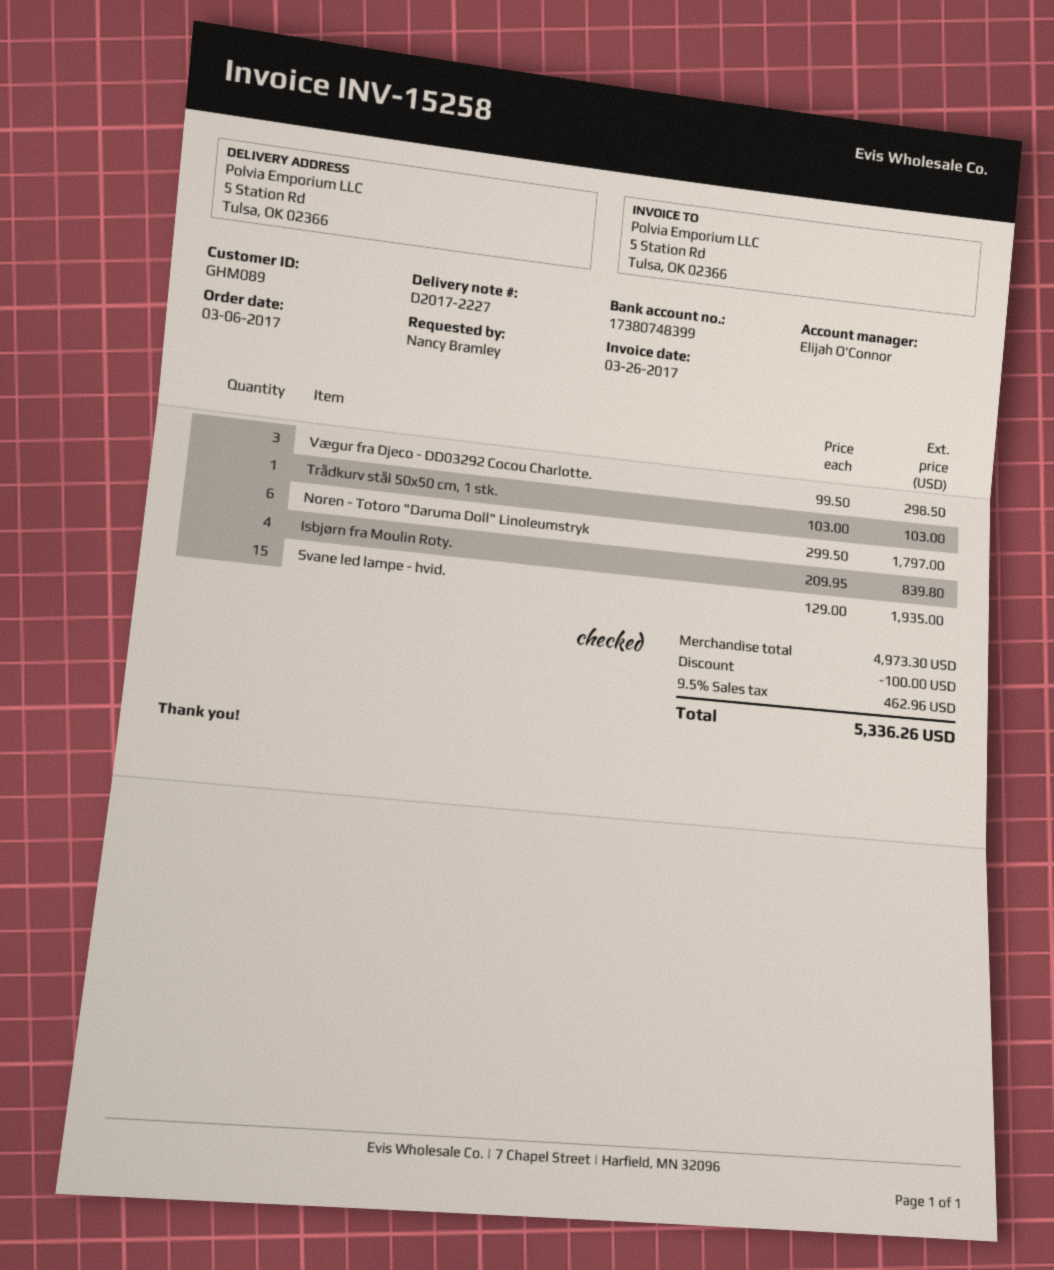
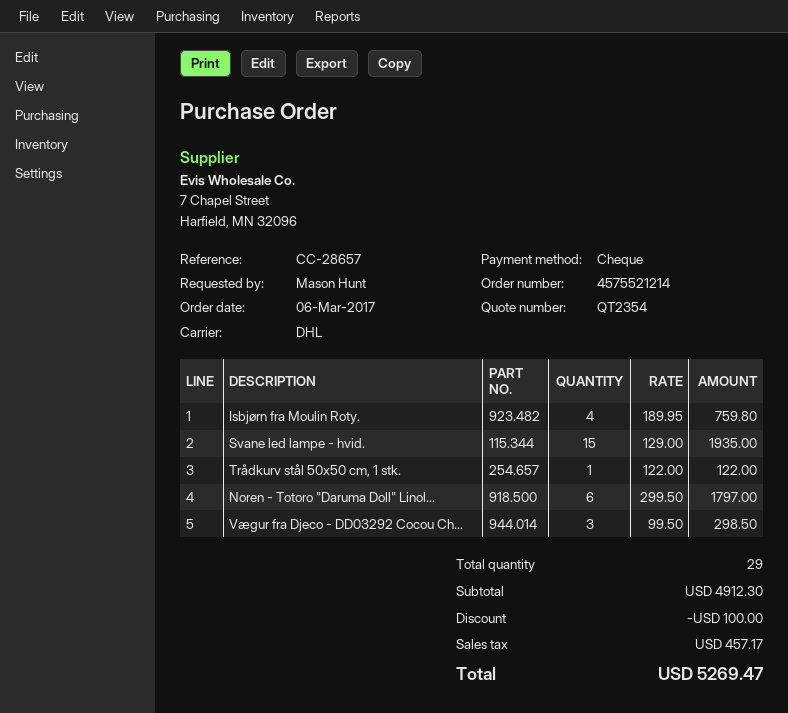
ordered by: Nancy Bramley -> Mason Hunt
Trådkurv stål 50x50 cm, 1 stk.: 1 x 103.00 = 103.00 -> 1 x 122.00 = 122.00
Isbjørn fra Moulin Roty.: 4 x 209.95 = 839.80 -> 4 x 189.95 = 759.80
subtotal: 4973.30 -> 4912.30
tax: 462.96 -> 457.17
total: 5336.26 -> 5269.47

